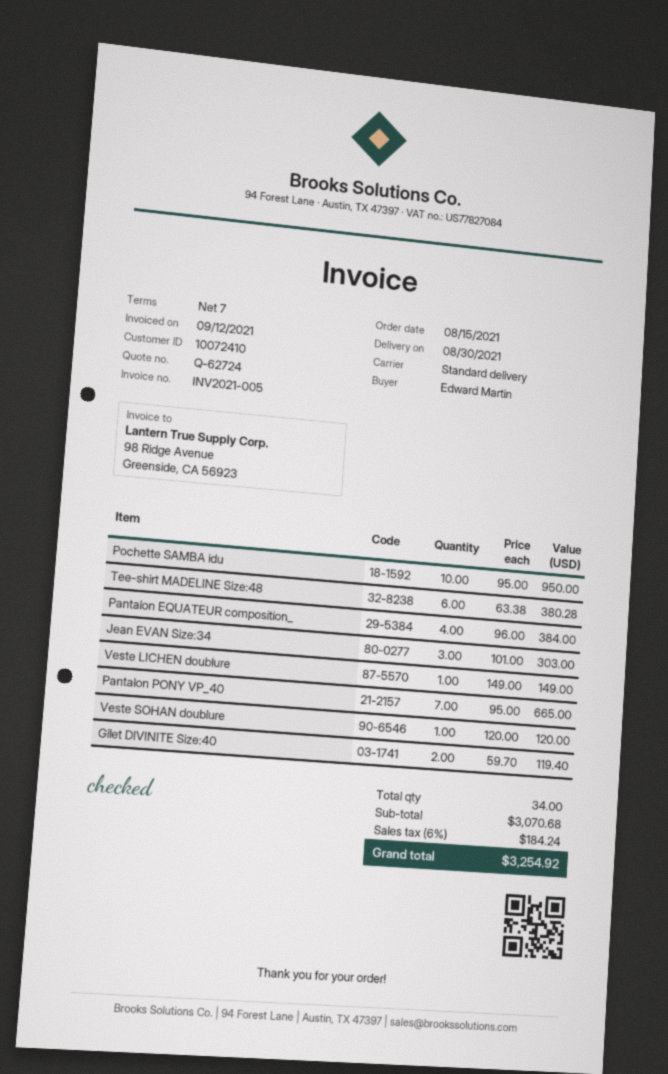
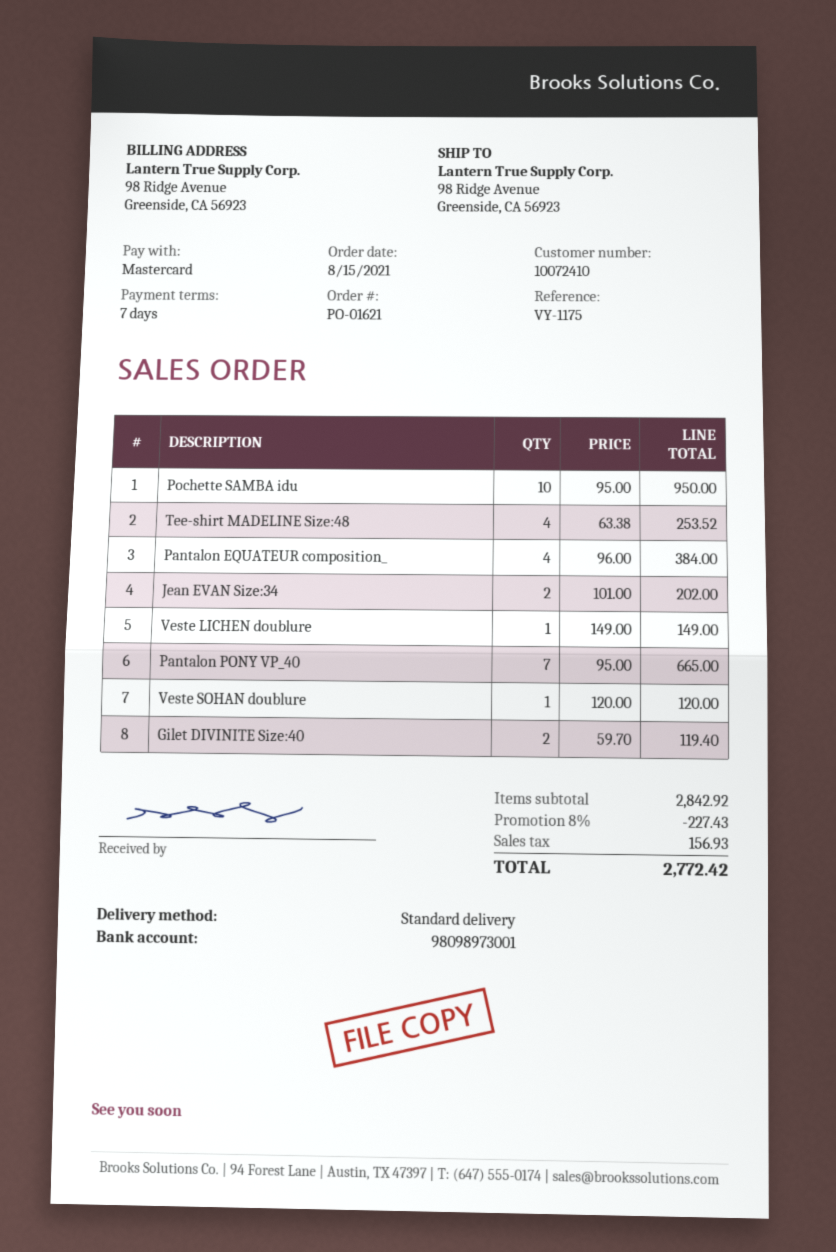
Tee-shirt MADELINE Size:48: 6 x 63.38 = 380.28 -> 4 x 63.38 = 253.52
Jean EVAN Size:34: 3 x 101.00 = 303.00 -> 2 x 101.00 = 202.00
subtotal: 3070.68 -> 2842.92
discount: none -> 8% = 227.43
tax: 184.24 -> 156.93
total: 3254.92 -> 2772.42

